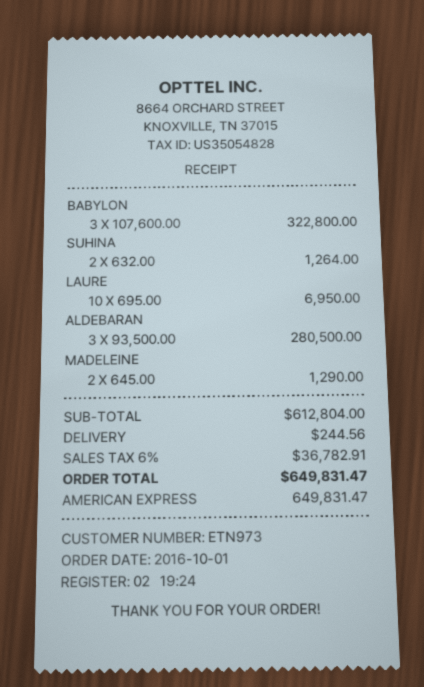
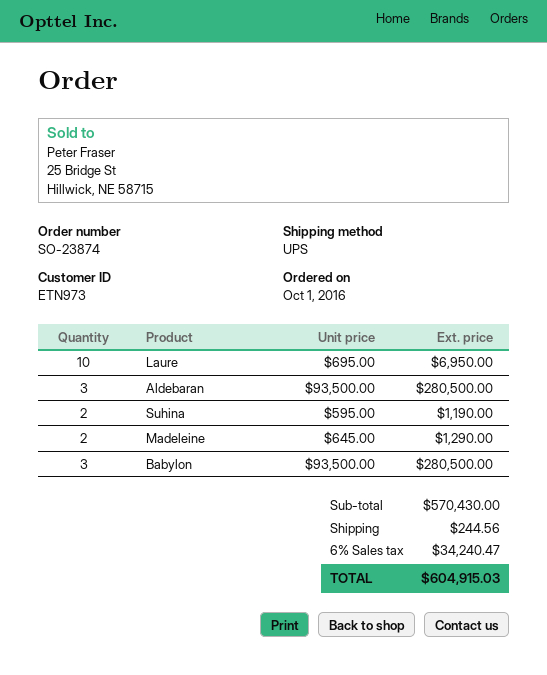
BABYLON: 3 x 107600.00 = 322800.00 -> 3 x 93500.00 = 280500.00
SUHINA: 2 x 632.00 = 1264.00 -> 2 x 595.00 = 1190.00
subtotal: 612804.00 -> 570430.00
tax: 6% = 36782.91 -> 6% = 34240.47
total: 649831.47 -> 604915.03

